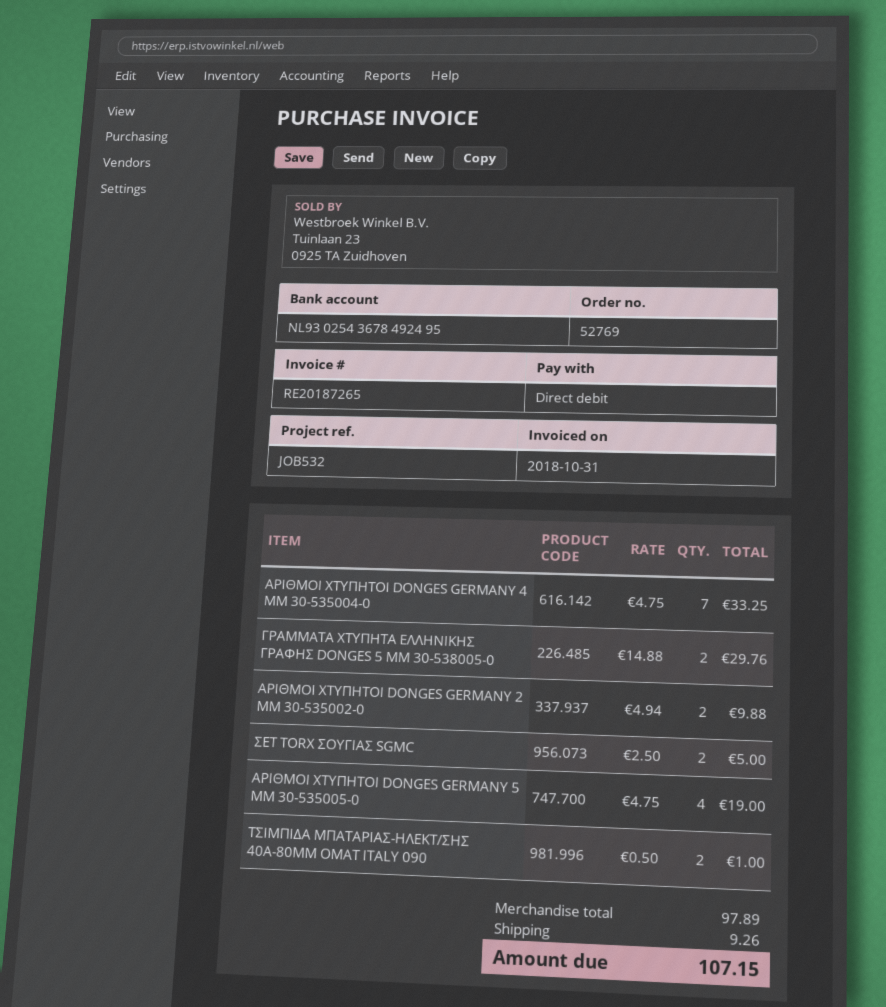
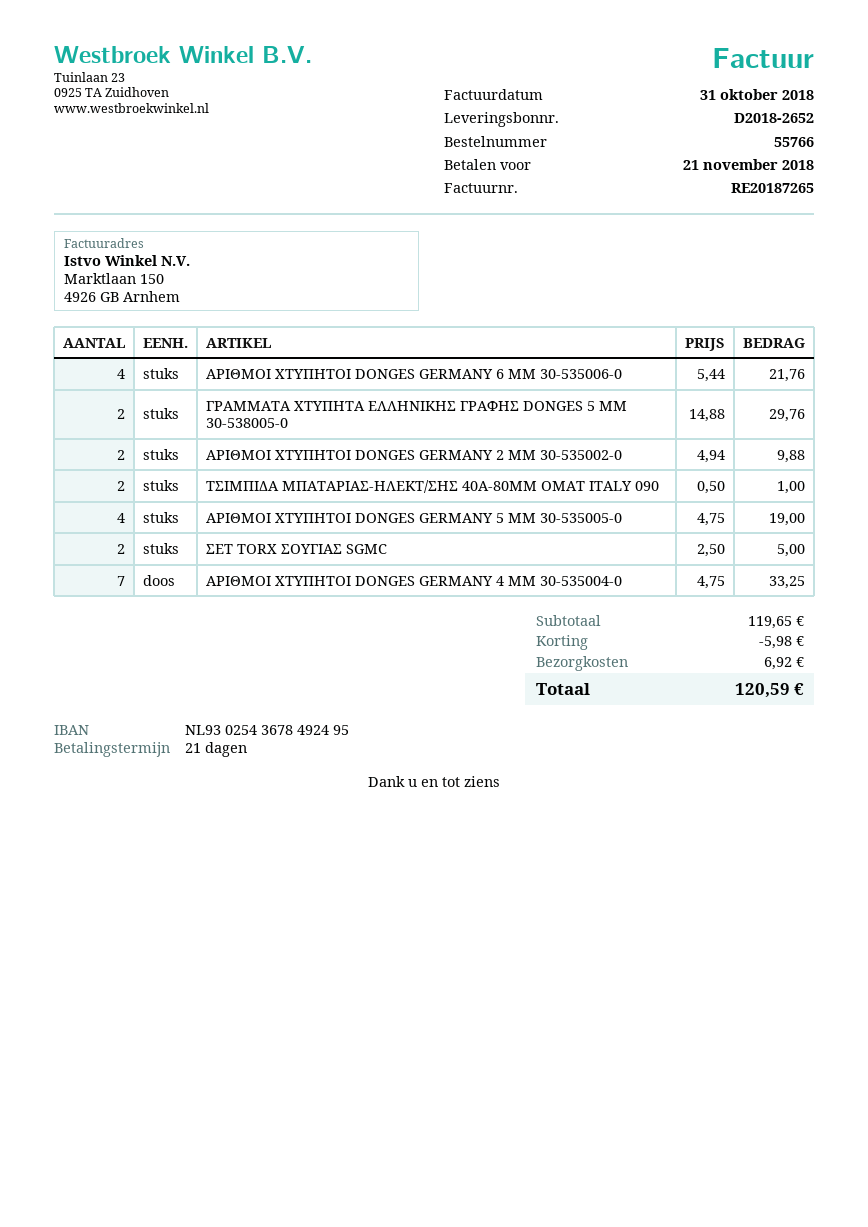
order number: 52769 -> 55766
ΑΡΙΘΜΟΙ ΧΤΥΠΗΤΟΙ DONGES GERMANY 6 MM 30-535006-0: none -> 4 x 5.44 = 21.76
subtotal: 97.89 -> 119.65
discount: none -> 5.98
shipping: 9.26 -> 6.92
total: 107.15 -> 120.59

